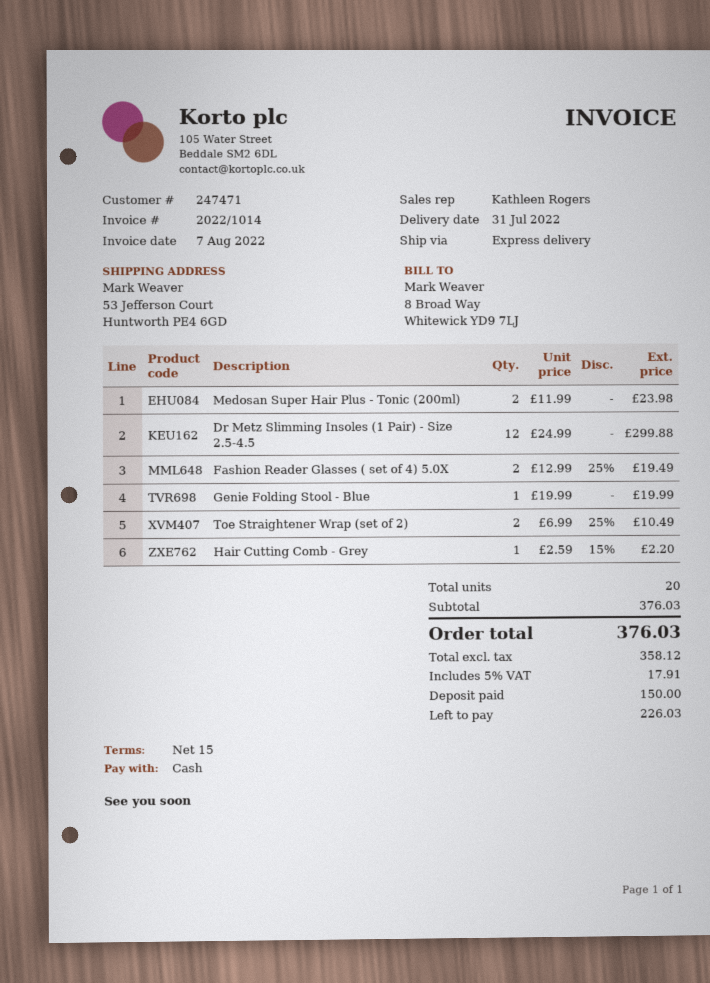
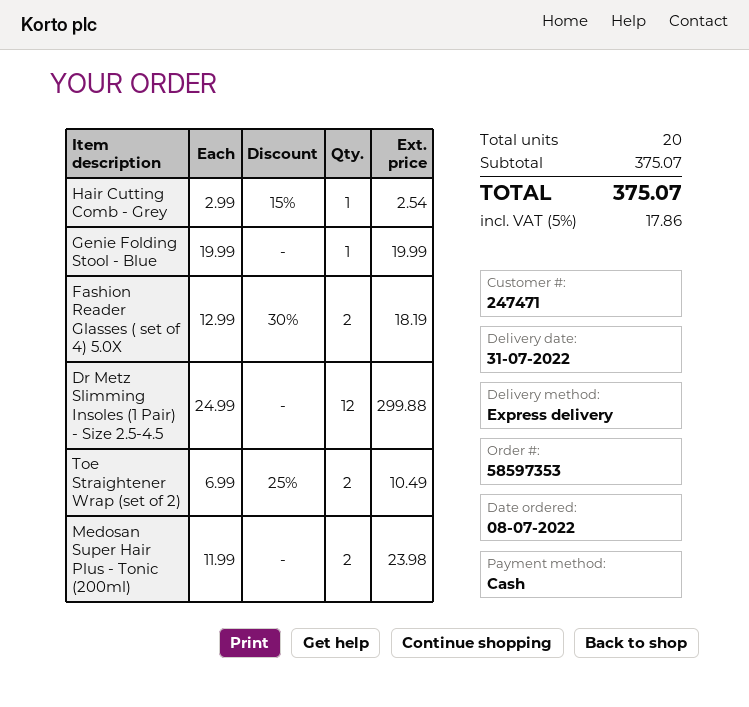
Fashion Reader Glasses ( set of 4) 5.0X: 2 x 12.99 - 25% = 19.49 -> 2 x 12.99 - 30% = 18.19
Hair Cutting Comb - Grey: 1 x 2.59 - 15% = 2.20 -> 1 x 2.99 - 15% = 2.54
subtotal: 376.03 -> 375.07
tax: 5% = 17.91 -> 5% = 17.86
total: 376.03 -> 375.07

